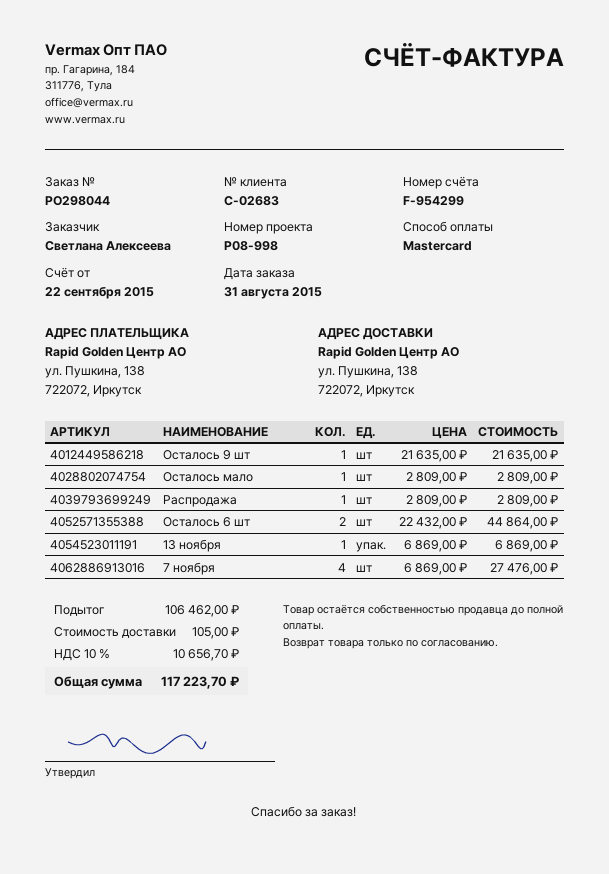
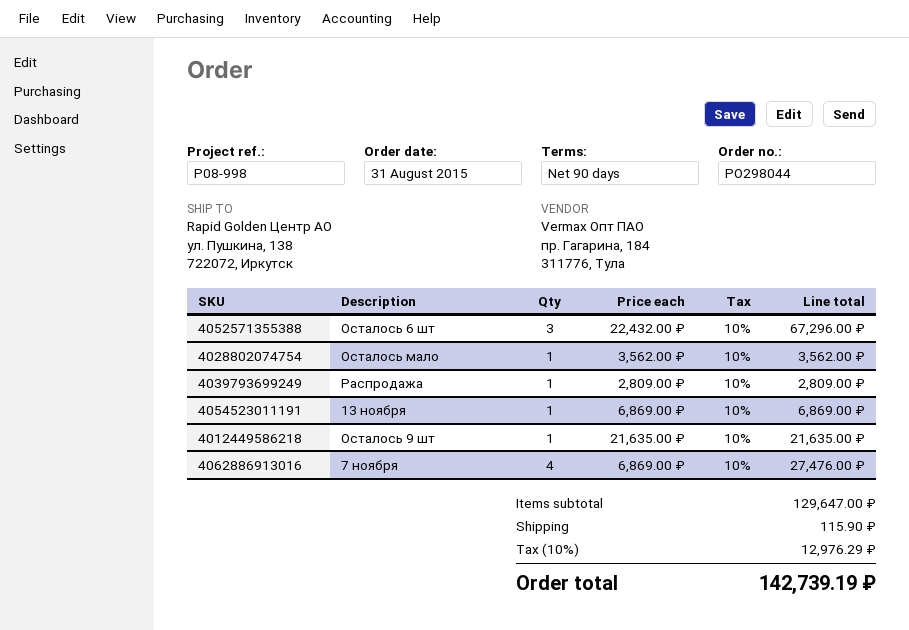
Осталось мало: 1 x 2809.00 = 2809.00 -> 1 x 3562.00 = 3562.00
Осталось 6 шт: 2 x 22432.00 = 44864.00 -> 3 x 22432.00 = 67296.00
subtotal: 106462.00 -> 129647.00
shipping: 105.00 -> 115.90
tax: 10% = 10656.70 -> 10% = 12976.29
total: 117223.70 -> 142739.19

